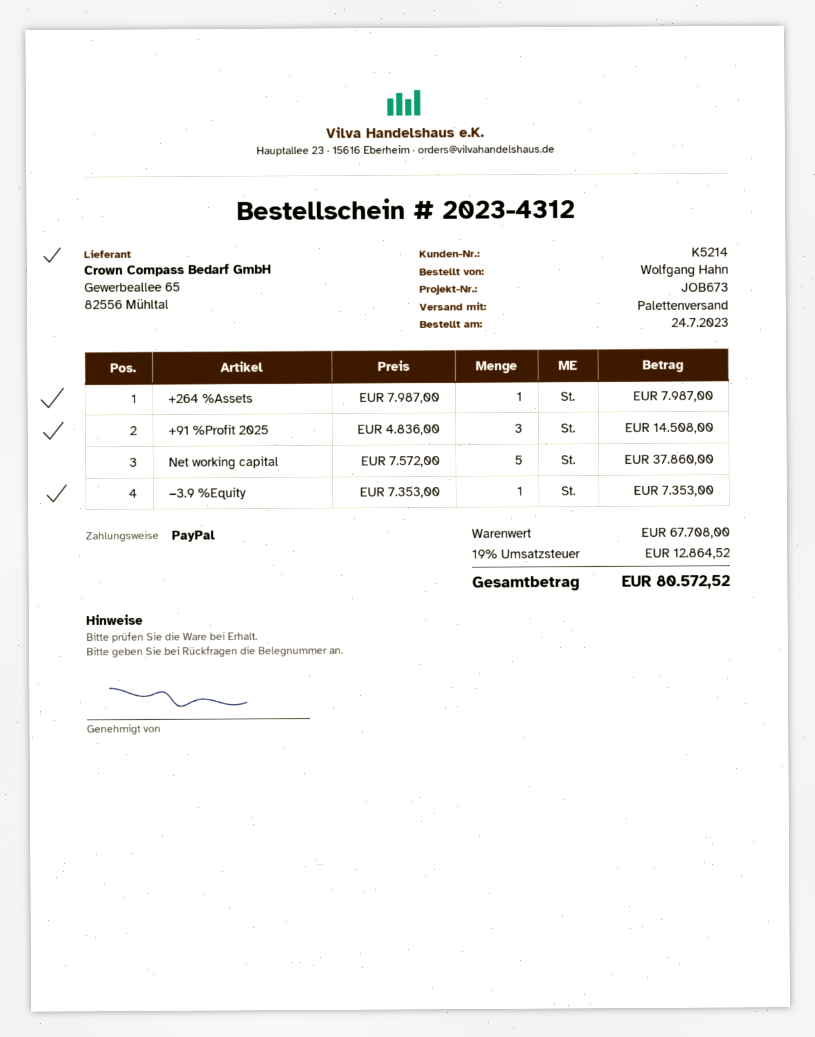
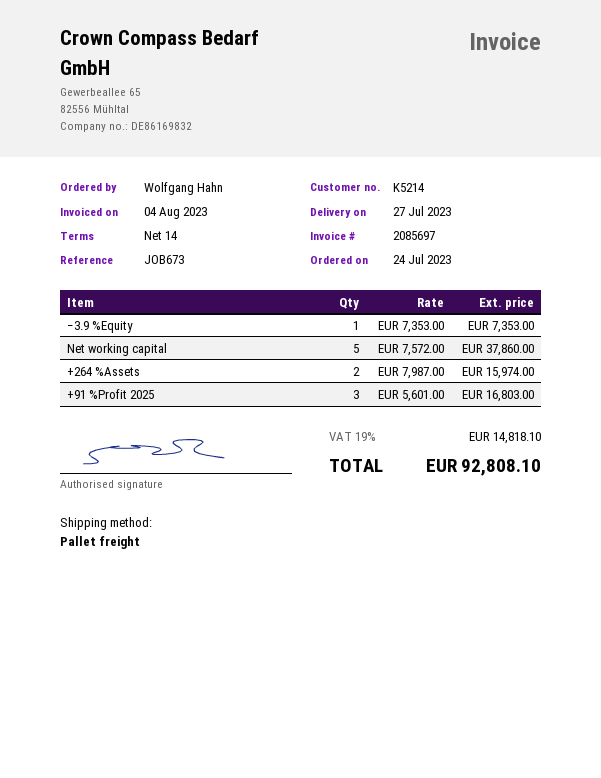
+264 %Assets: 1 x 7987.00 = 7987.00 -> 2 x 7987.00 = 15974.00
+91 %Profit 2025: 3 x 4836.00 = 14508.00 -> 3 x 5601.00 = 16803.00
tax: 19% = 12864.52 -> 19% = 14818.10
total: 80572.52 -> 92808.10

